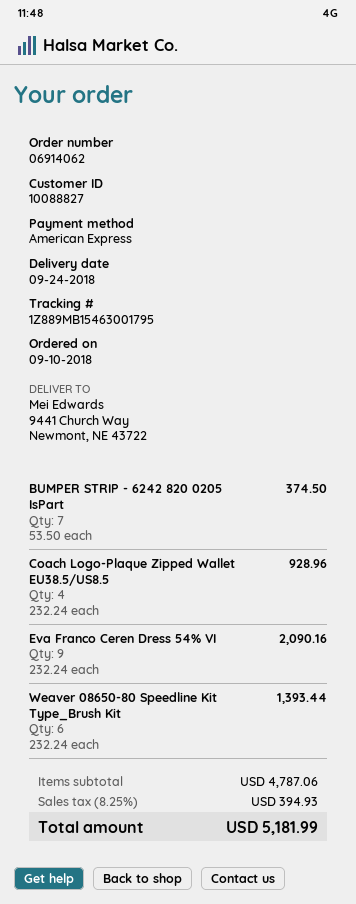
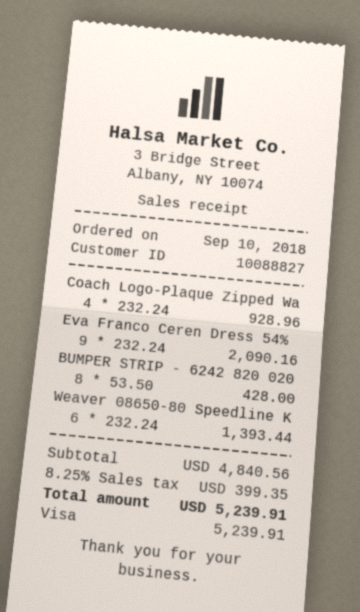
payment method: American Express -> Visa
BUMPER STRIP - 6242 820 0205 IsPart: 7 x 53.50 = 374.50 -> 8 x 53.50 = 428.00
subtotal: 4787.06 -> 4840.56
tax: 8.25% = 394.93 -> 8.25% = 399.35
total: 5181.99 -> 5239.91

